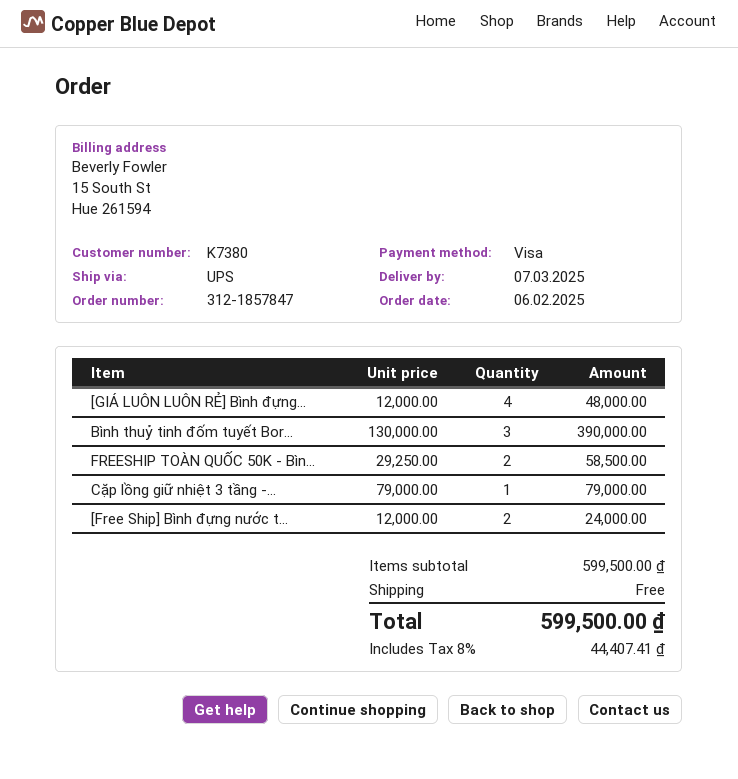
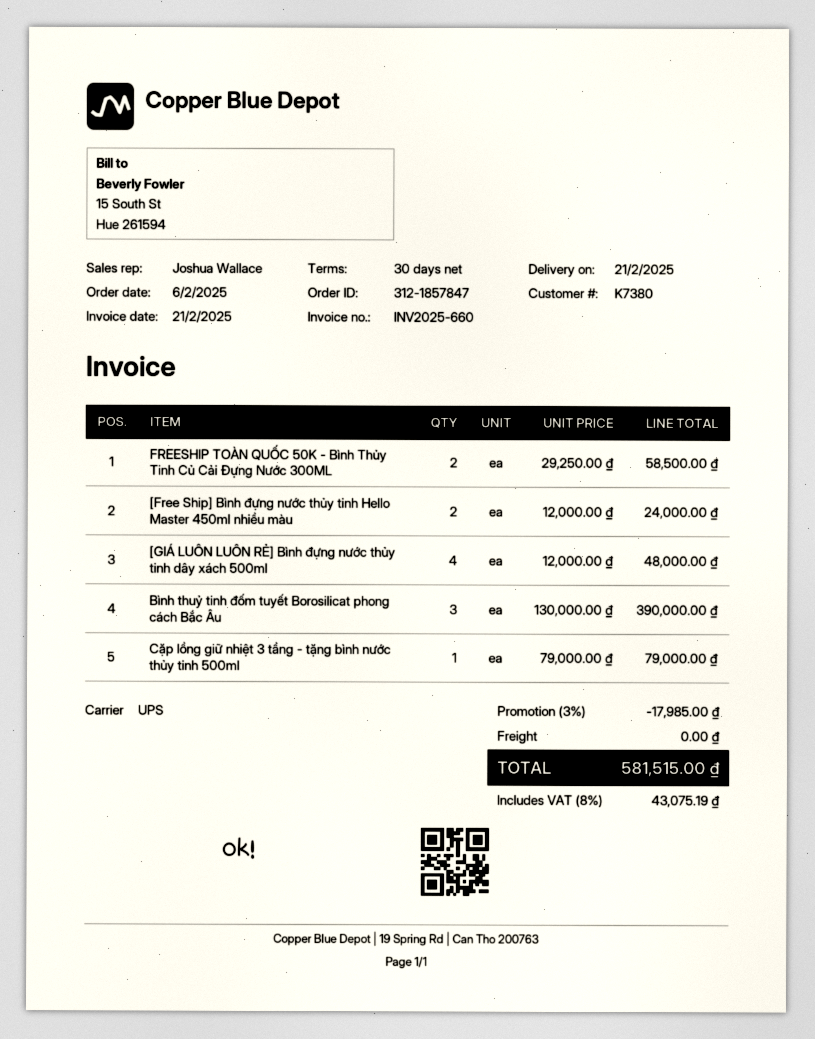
delivery date: 2025-03-07 -> 2025-02-21
discount: none -> 3% = 17985.00
tax: 8% = 44407.41 -> 8% = 43075.19
total: 599500.00 -> 581515.00

